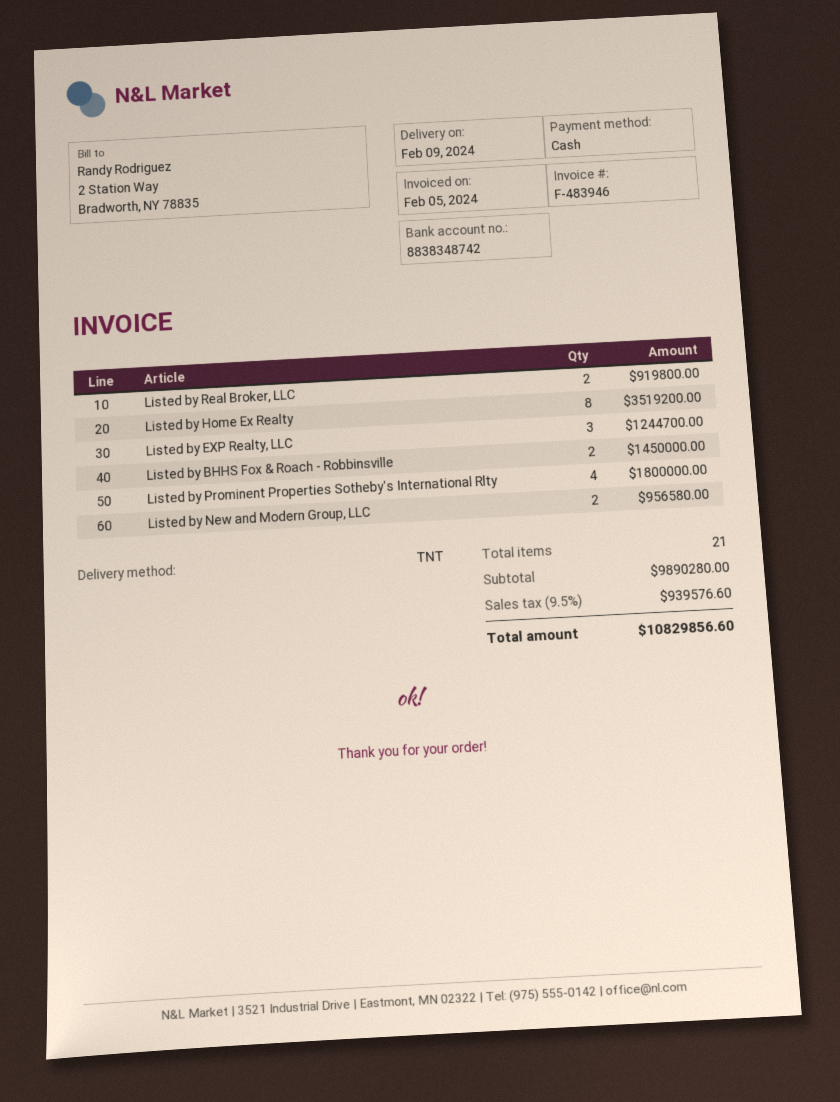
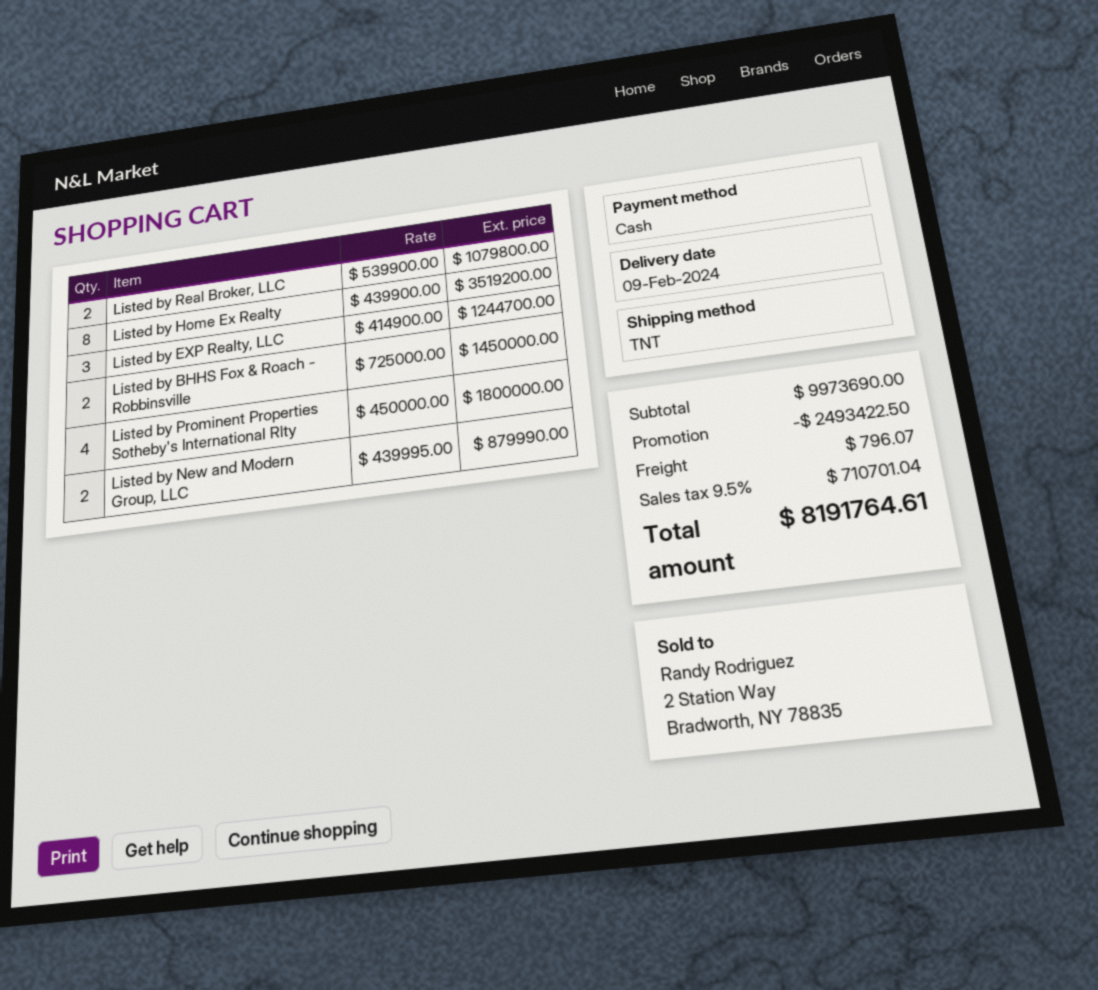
Listed by Real Broker, LLC: 2 for 919800.00 -> 2 for 1079800.00
Listed by New and Modern Group, LLC: 2 for 956580.00 -> 2 for 879990.00
subtotal: 9890280.00 -> 9973690.00
discount: none -> 2493422.50
shipping: none -> 796.07
tax: 9.5% = 939576.60 -> 9.5% = 710701.04
total: 10829856.60 -> 8191764.61

